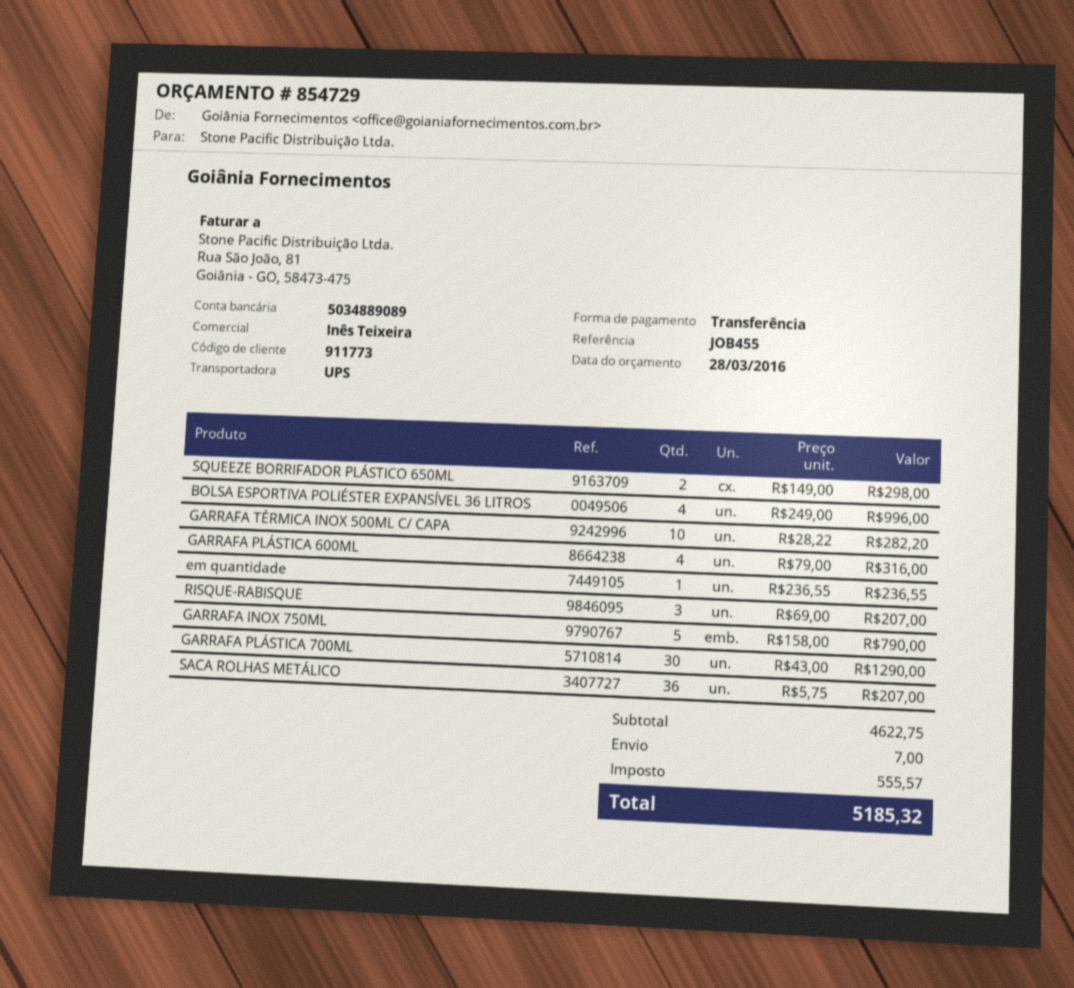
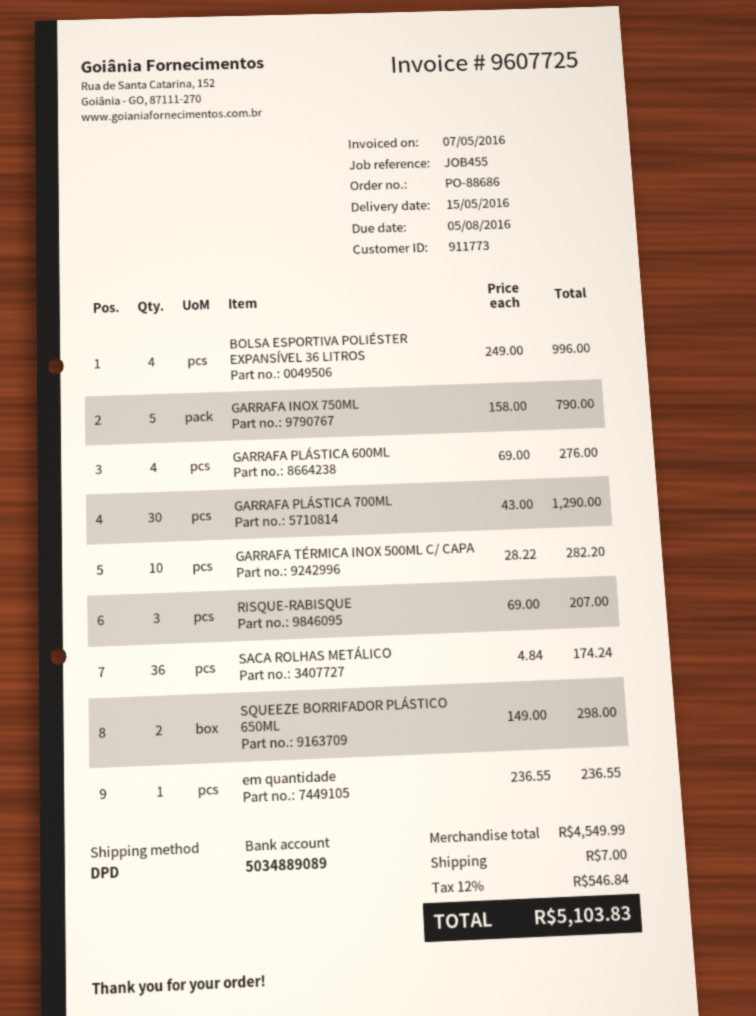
shipping method: UPS -> DPD
GARRAFA PLÁSTICA 600ML: 4 x 79.00 = 316.00 -> 4 x 69.00 = 276.00
SACA ROLHAS METÁLICO: 36 x 5.75 = 207.00 -> 36 x 4.84 = 174.24
subtotal: 4622.75 -> 4549.99
tax: 555.57 -> 546.84
total: 5185.32 -> 5103.83

